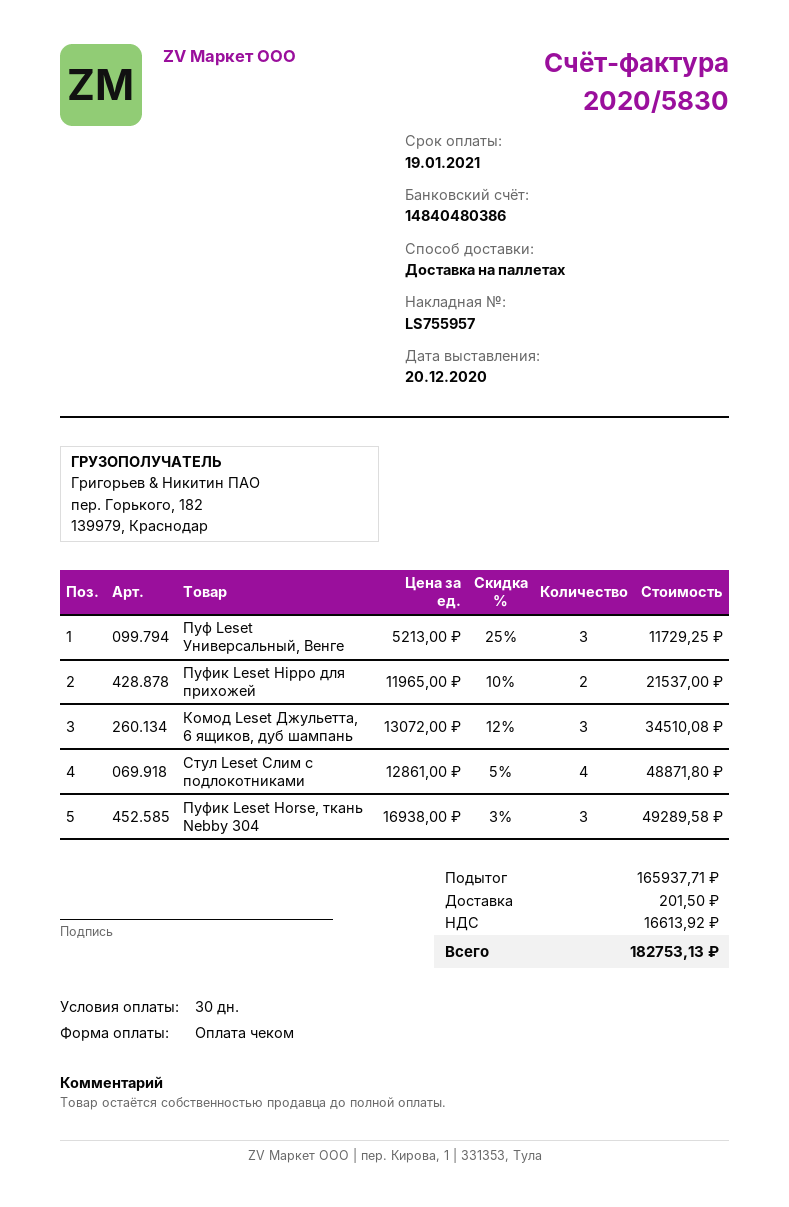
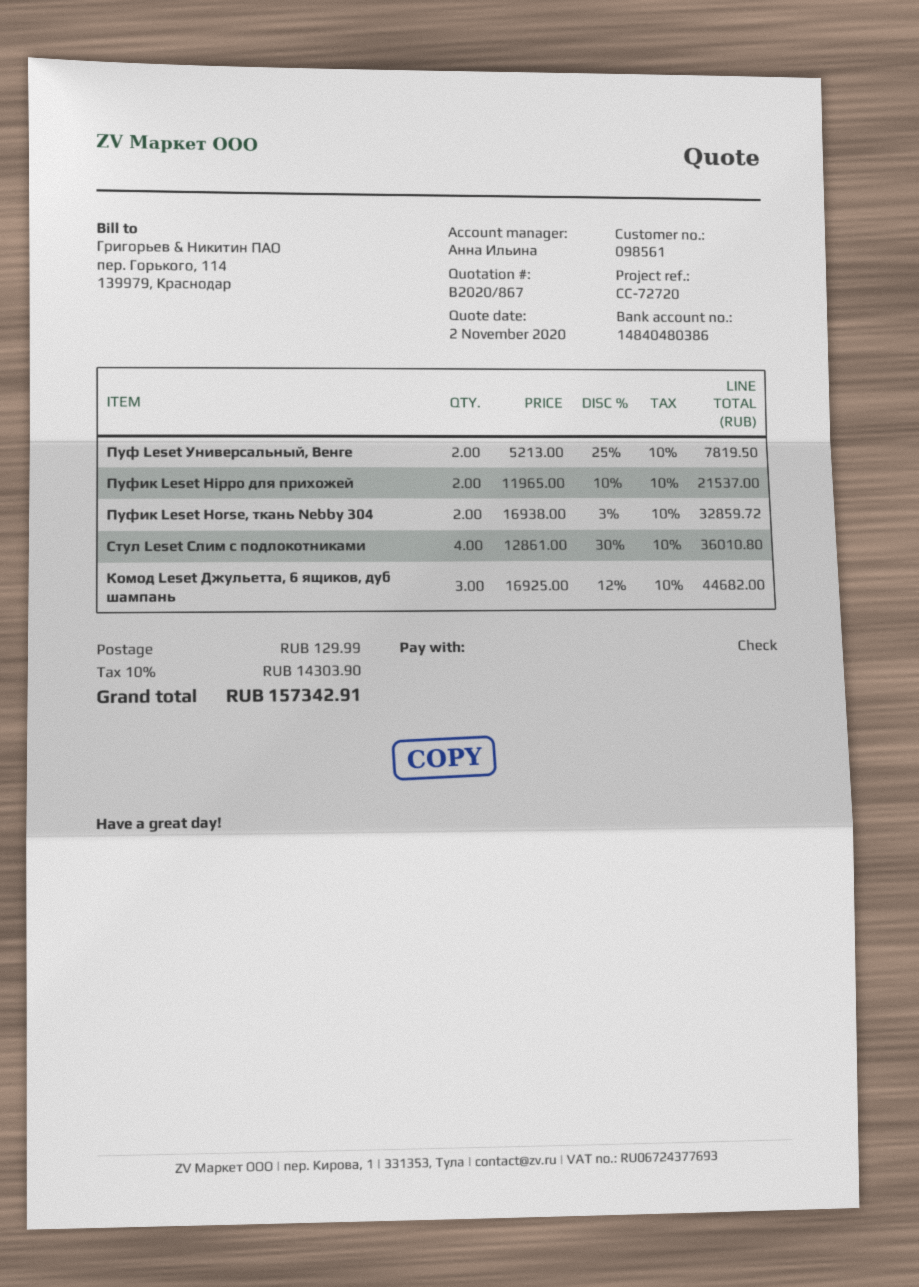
Пуф Leset Универсальный, Венге: 3 x 5213.00 - 25% = 11729.25 -> 2 x 5213.00 - 25% = 7819.50
Комод Leset Джульетта, 6 ящиков, дуб шампань: 3 x 13072.00 - 12% = 34510.08 -> 3 x 16925.00 - 12% = 44682.00
Стул Leset Слим с подлокотниками: 4 x 12861.00 - 5% = 48871.80 -> 4 x 12861.00 - 30% = 36010.80
Пуфик Leset Horse, ткань Nebby 304: 3 x 16938.00 - 3% = 49289.58 -> 2 x 16938.00 - 3% = 32859.72
shipping: 201.50 -> 129.99
tax: 16613.92 -> 14303.90
total: 182753.13 -> 157342.91

